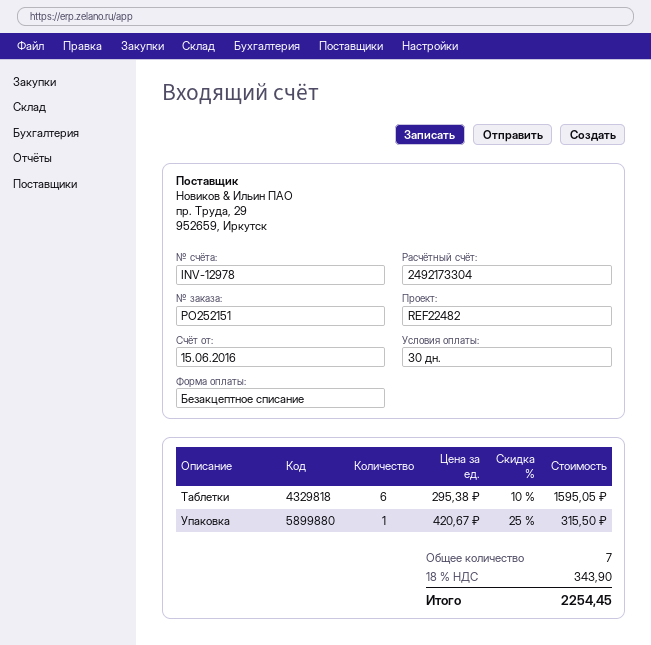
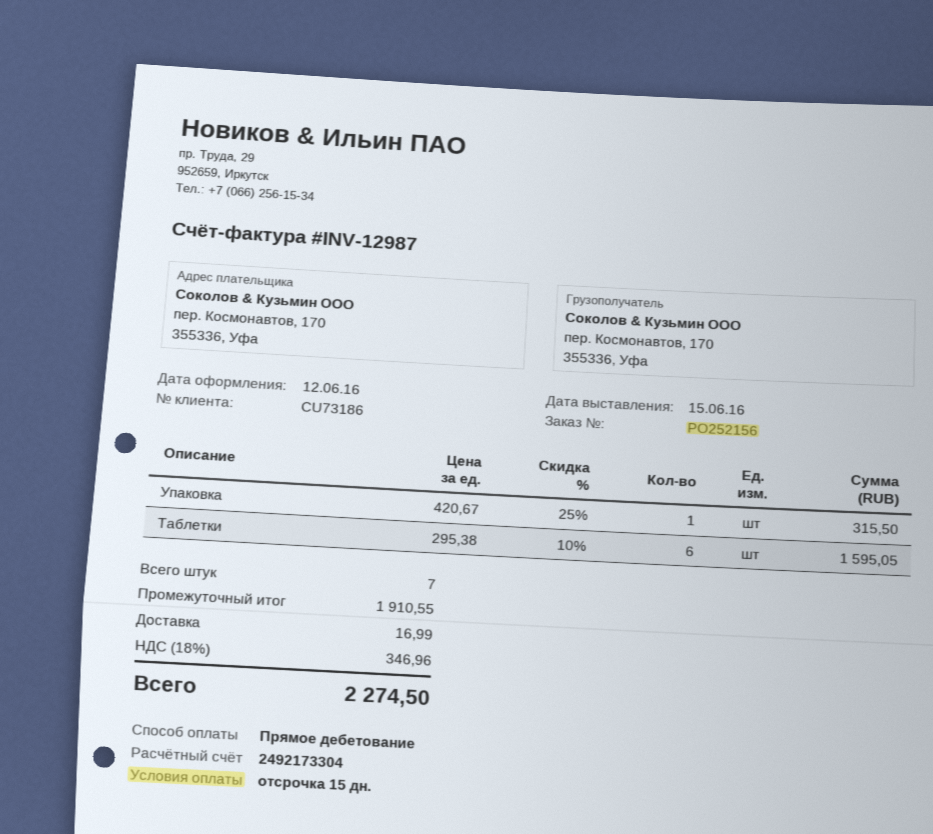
order number: PO252151 -> PO252156
invoice number: INV-12978 -> INV-12987
payment terms: 30 days -> 15 days
shipping: none -> 16.99
tax: 18% = 343.90 -> 18% = 346.96
total: 2254.45 -> 2274.50

